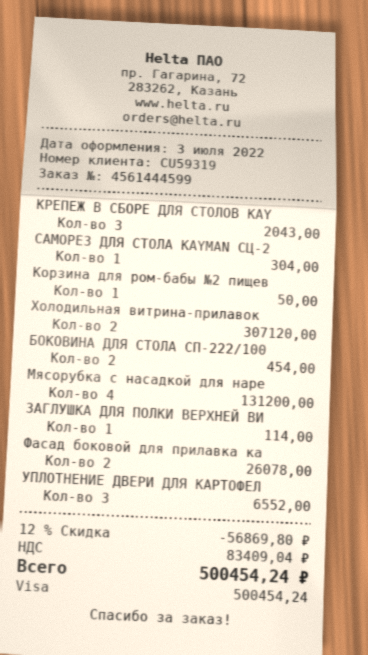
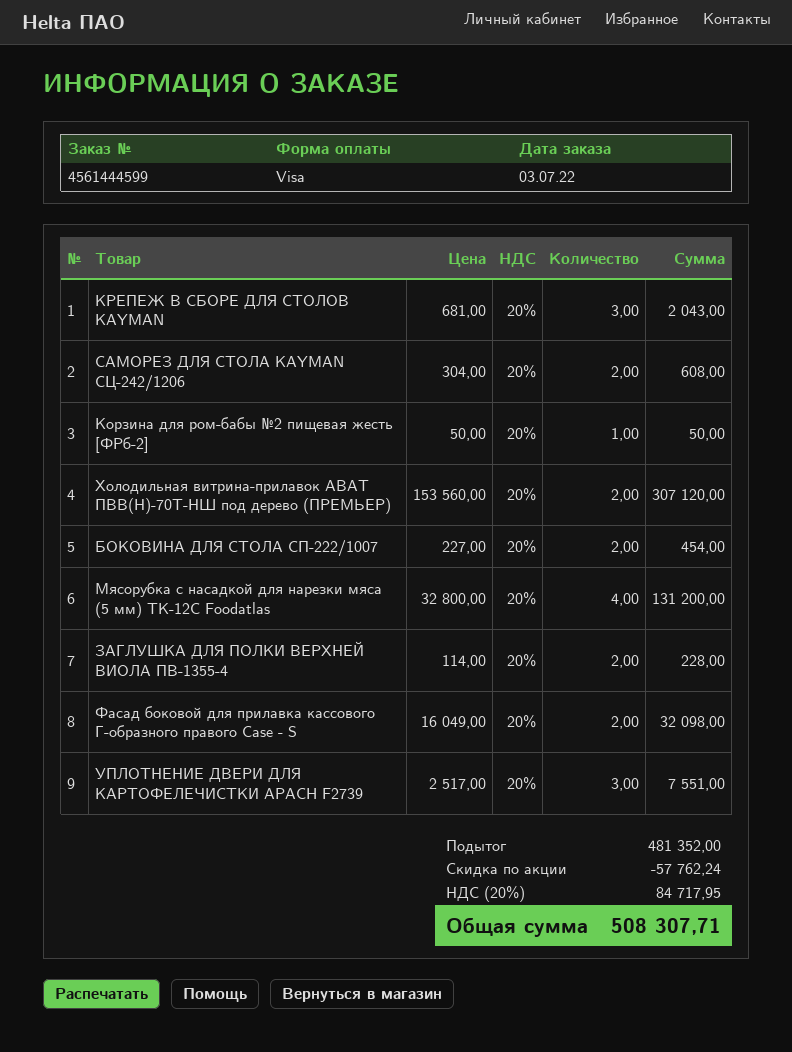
САМОРЕЗ ДЛЯ СТОЛА KAYMAN СЦ-2: 1 for 304.00 -> 2 for 608.00
ЗАГЛУШКА ДЛЯ ПОЛКИ ВЕРХНЕЙ ВИ: 1 for 114.00 -> 2 for 228.00
Фасад боковой для прилавка ка: 2 for 26078.00 -> 2 for 32098.00
УПЛОТНЕНИЕ ДВЕРИ ДЛЯ КАРТОФЕЛ: 3 for 6552.00 -> 3 for 7551.00
discount: 56869.80 -> 57762.24
tax: 83409.04 -> 84717.95
total: 500454.24 -> 508307.71

